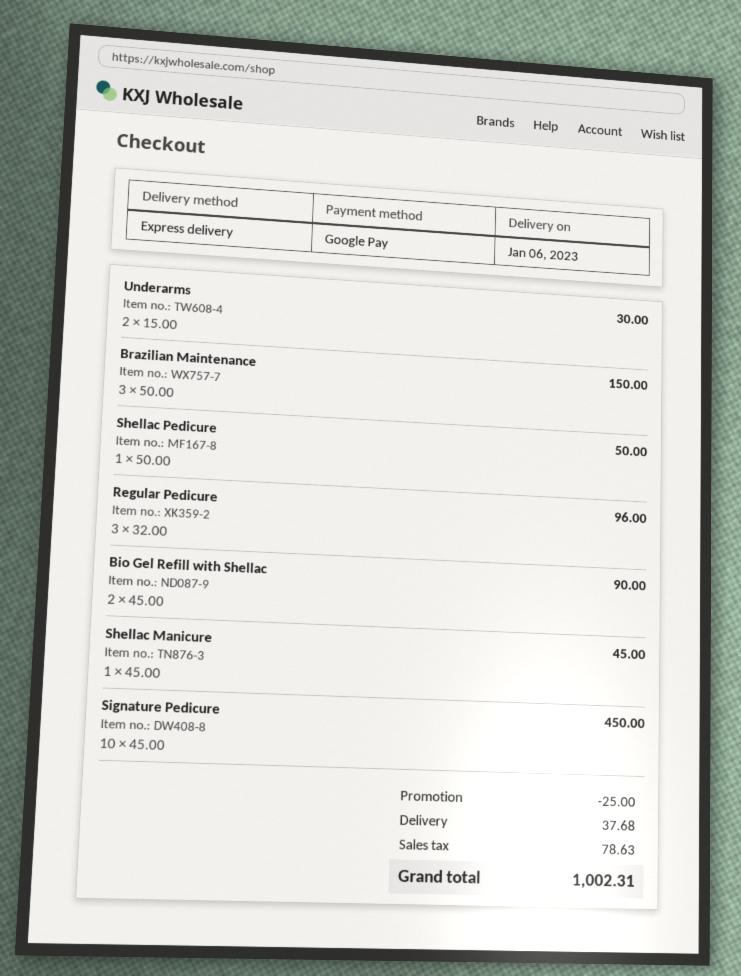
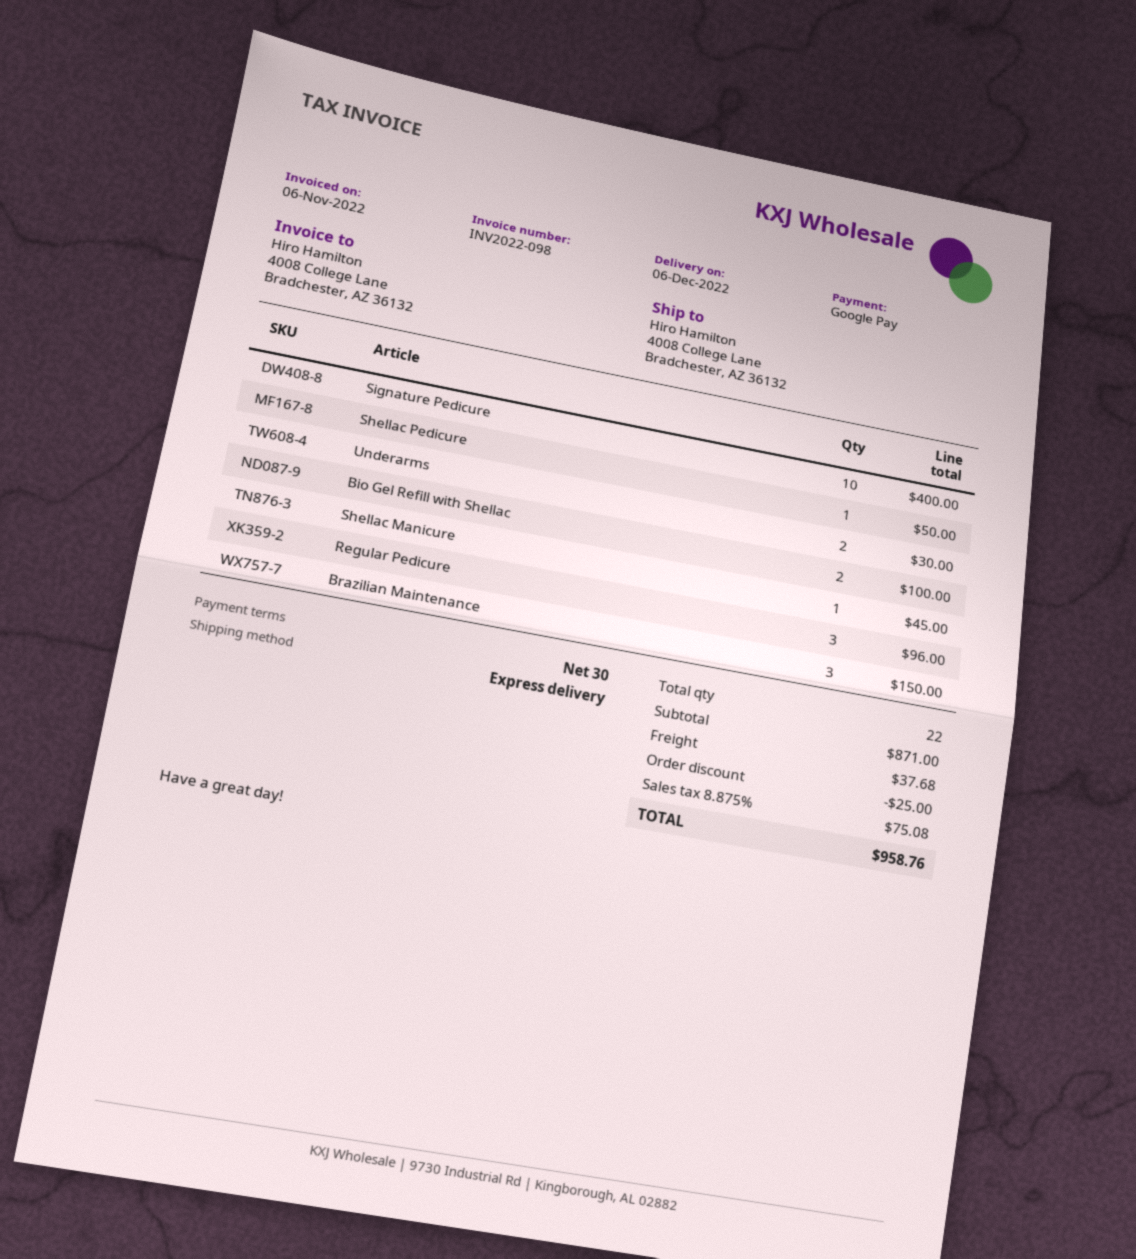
delivery date: 2023-01-06 -> 2022-12-06
Bio Gel Refill with Shellac: 2 for 90.00 -> 2 for 100.00
Signature Pedicure: 10 for 450.00 -> 10 for 400.00
tax: 78.63 -> 75.08
total: 1002.31 -> 958.76

